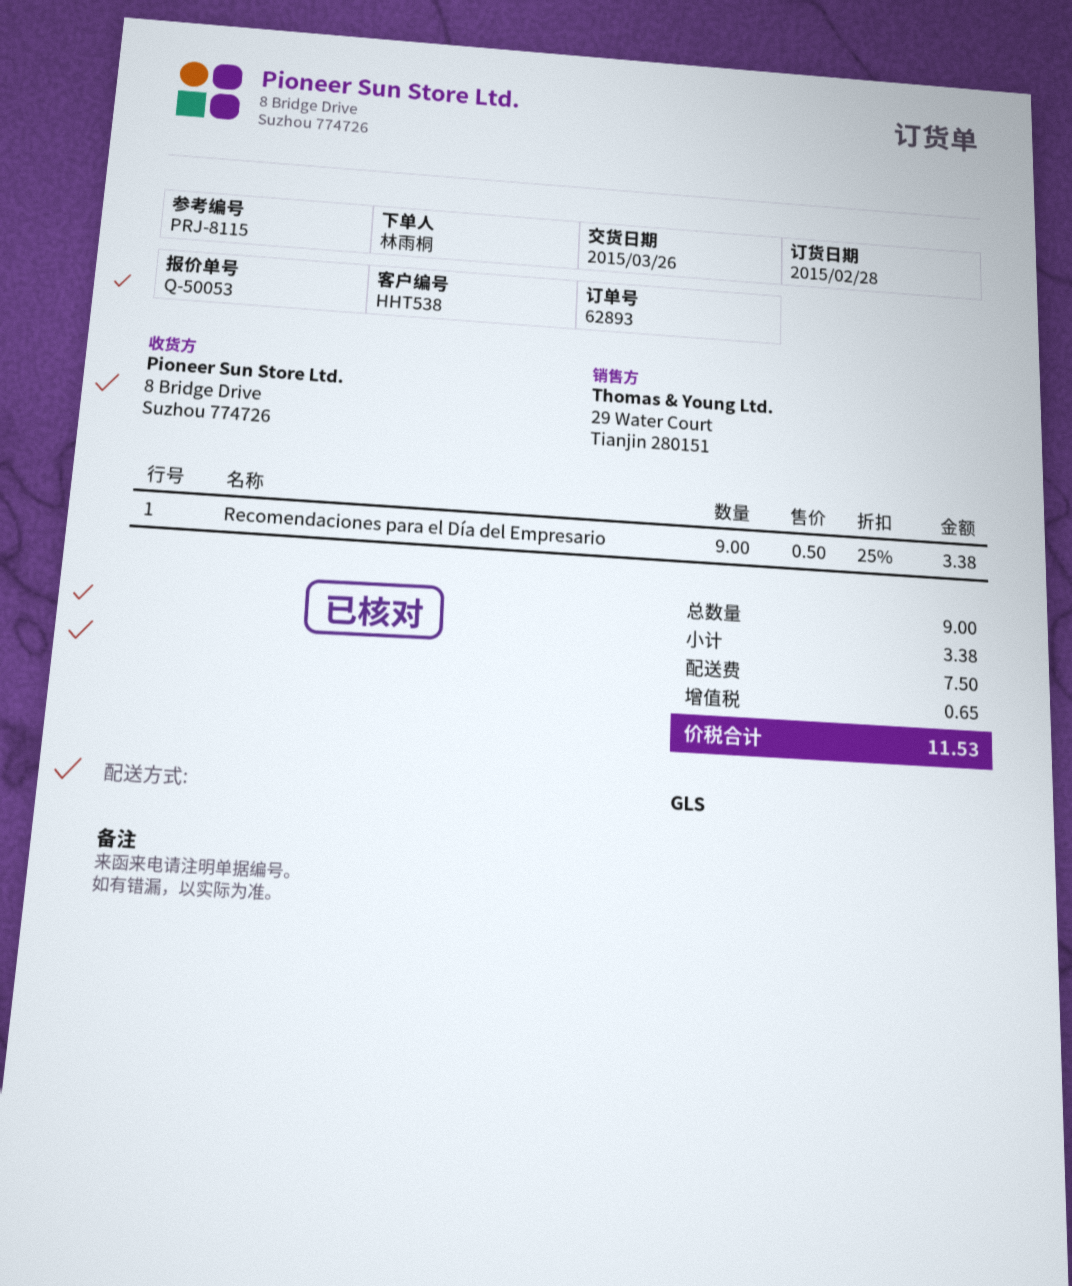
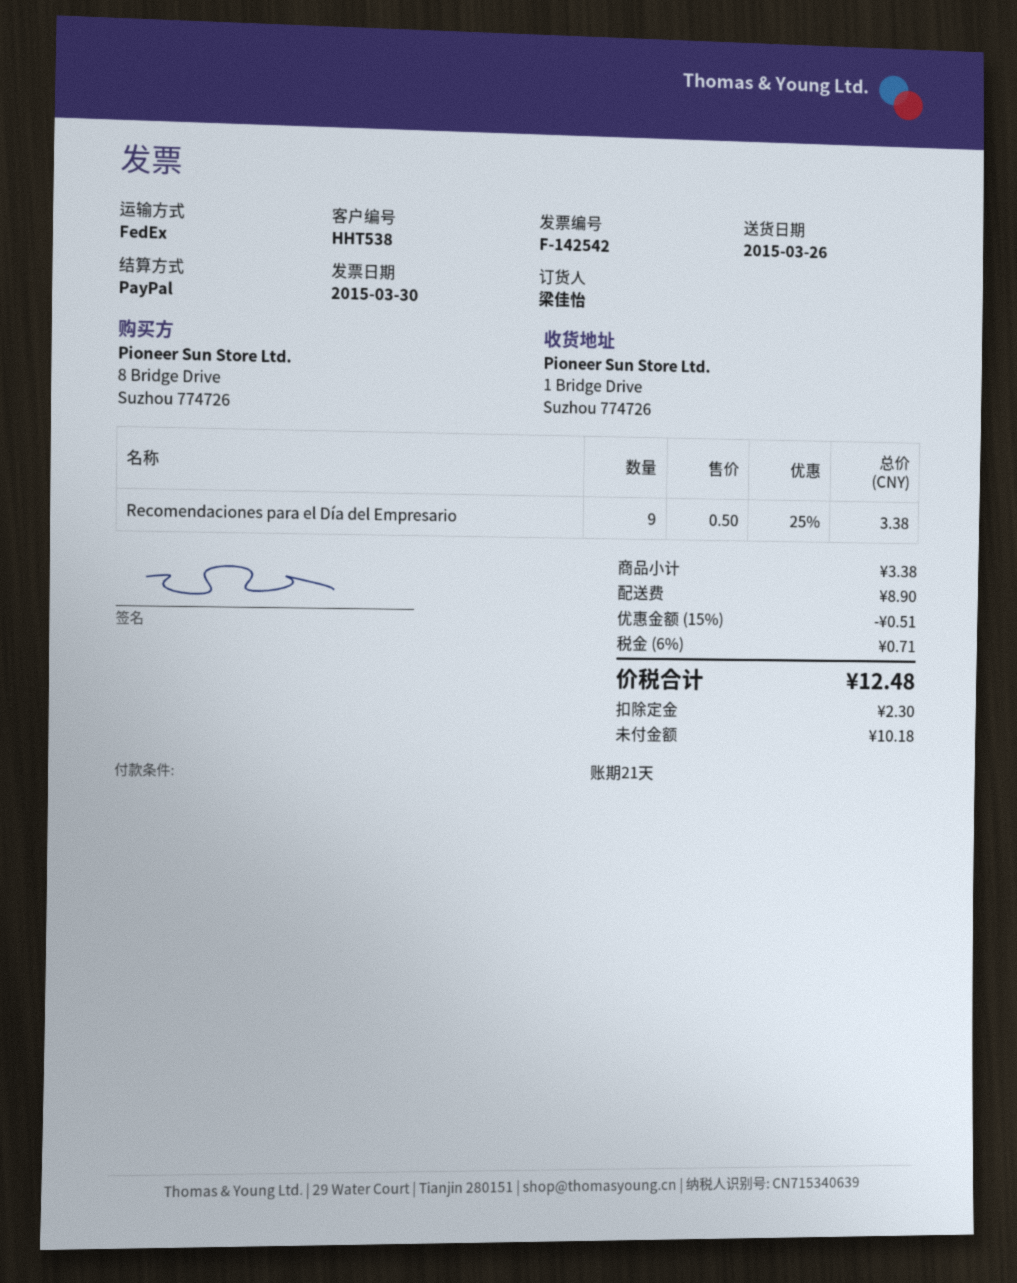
ordered by: 林雨桐 -> 梁佳怡
shipping method: GLS -> FedEx
ship to: 8 Bridge Drive, Suzhou 774726 -> 1 Bridge Drive, Suzhou 774726
discount: none -> 15% = 0.51
shipping: 7.50 -> 8.90
tax: 0.65 -> 0.71
total: 11.53 -> 12.48

